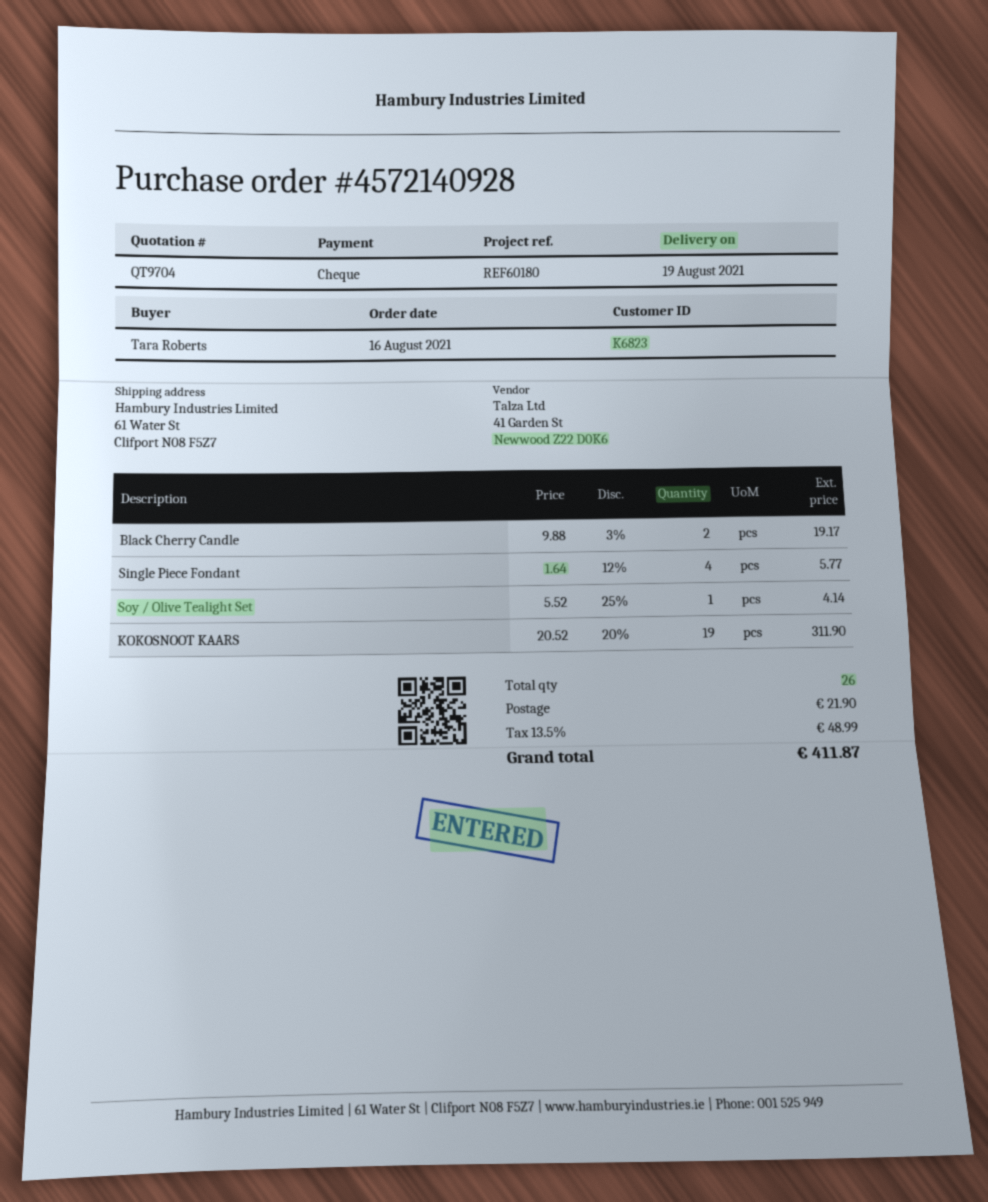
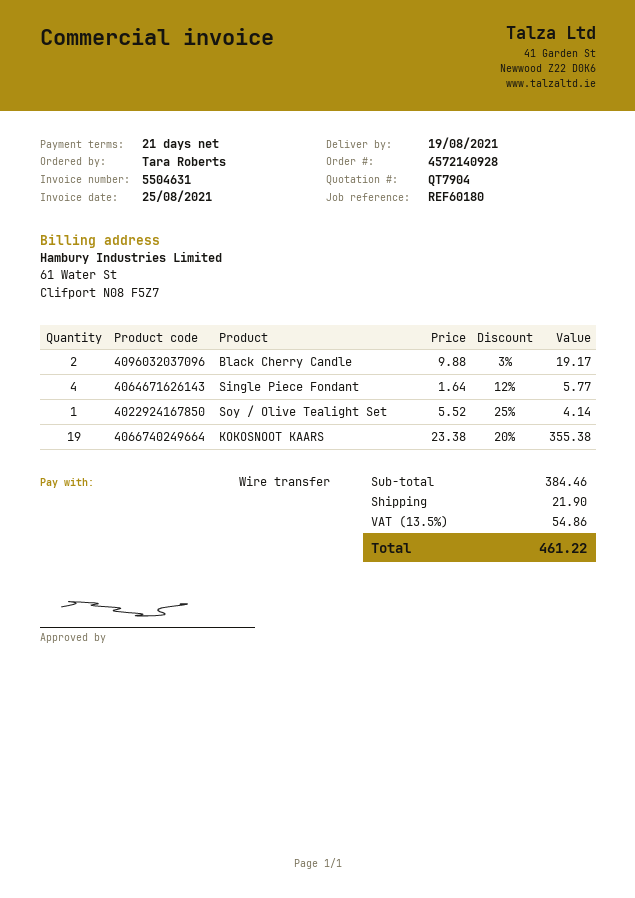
quote number: QT9704 -> QT7904
payment method: cheque -> bank transfer
KOKOSNOOT KAARS: 19 x 20.52 - 20% = 311.90 -> 19 x 23.38 - 20% = 355.38
tax: 13.5% = 48.99 -> 13.5% = 54.86
total: 411.87 -> 461.22

